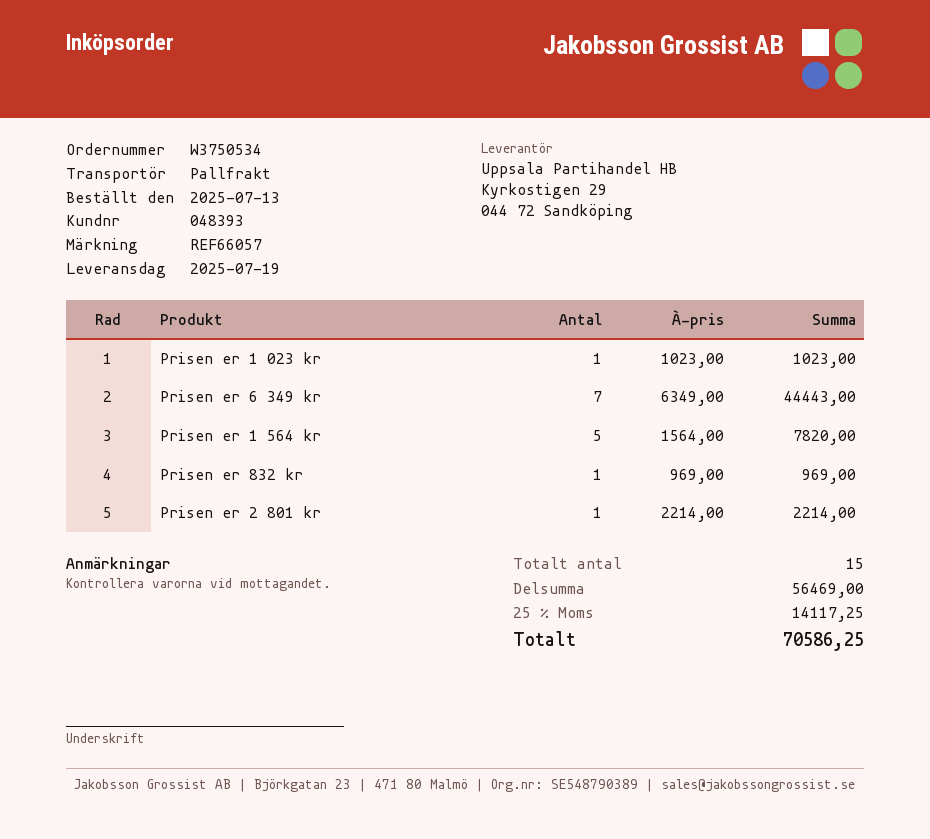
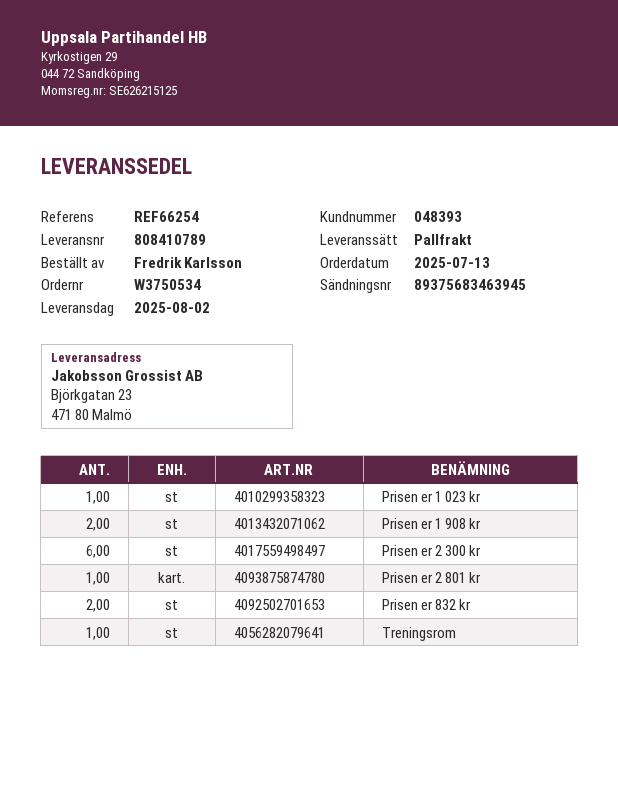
delivery date: 2025-07-19 -> 2025-08-02
reference: REF66057 -> REF66254
Prisen er 6 349 kr: 7 -> none
Prisen er 1 564 kr: 5 -> none
Prisen er 832 kr: 1 -> 2
Prisen er 1 908 kr: none -> 2
Prisen er 2 300 kr: none -> 6
Treningsrom: none -> 1

